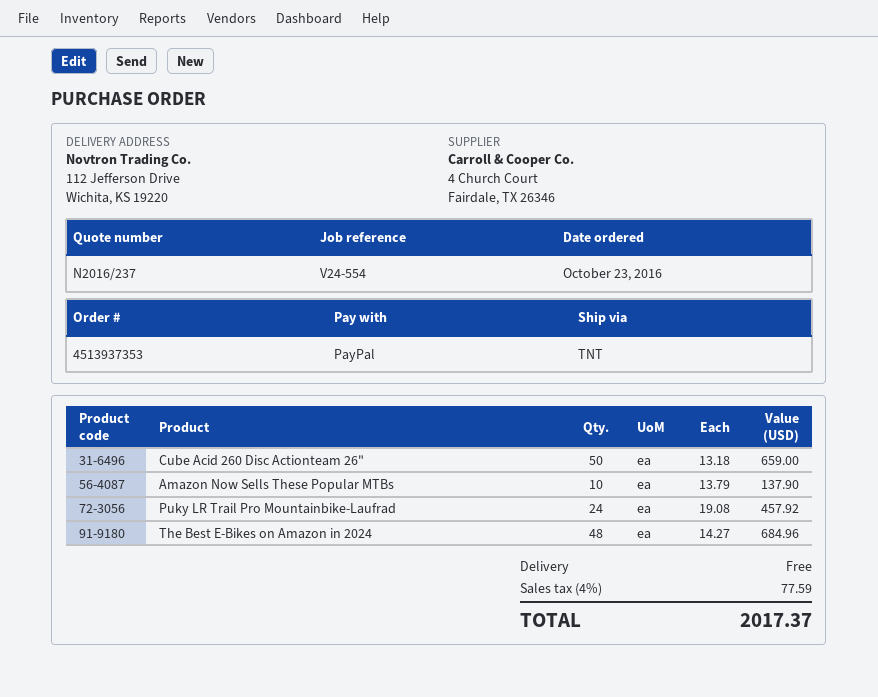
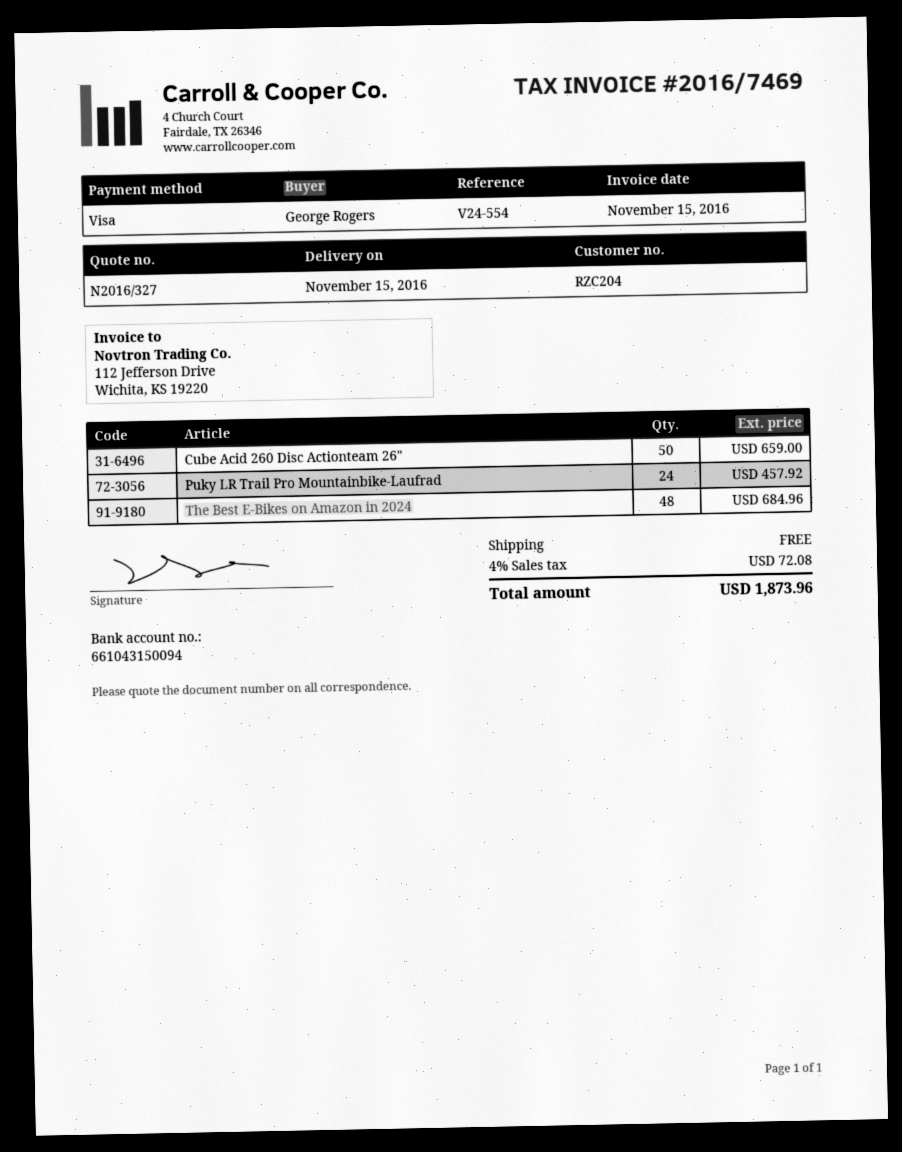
quote number: N2016/237 -> N2016/327
payment method: PayPal -> Visa
Amazon Now Sells These Popular MTBs: 10 for 137.90 -> none
tax: 4% = 77.59 -> 4% = 72.08
total: 2017.37 -> 1873.96

